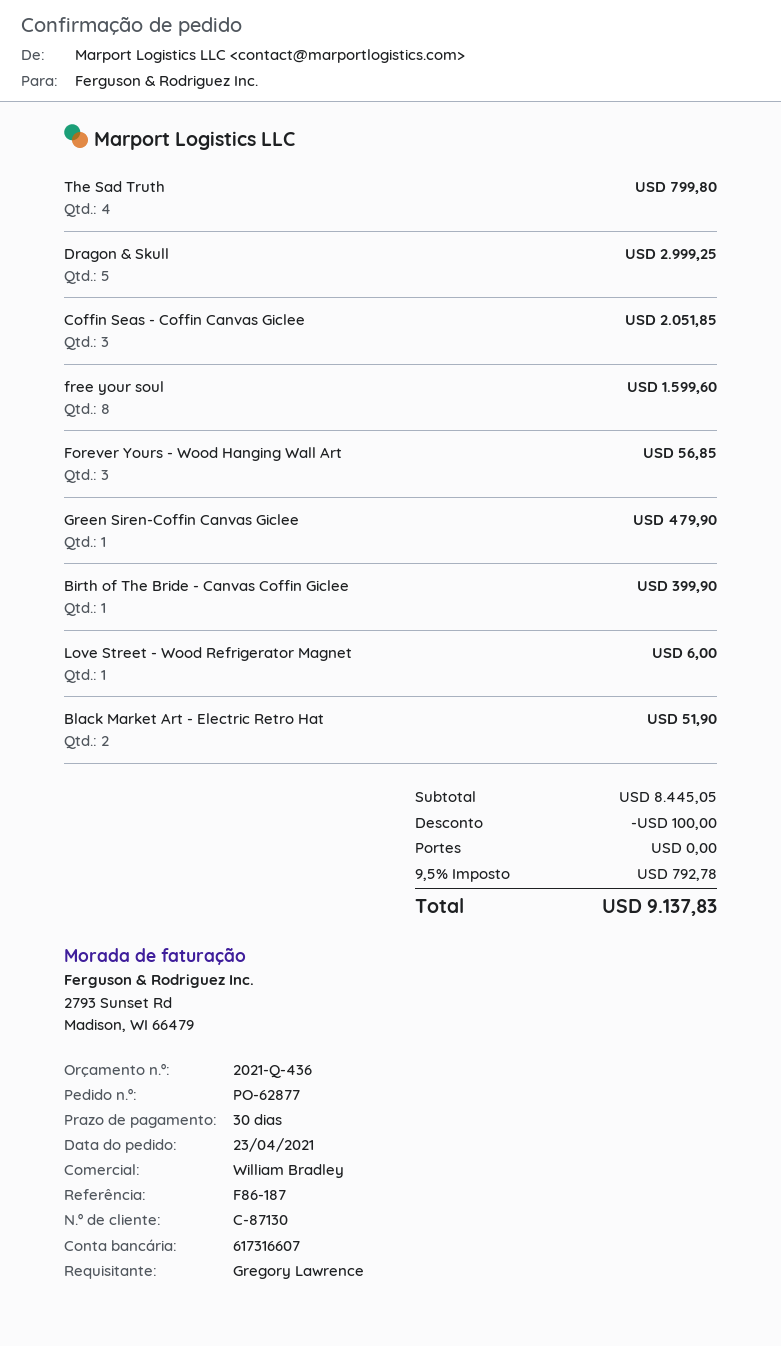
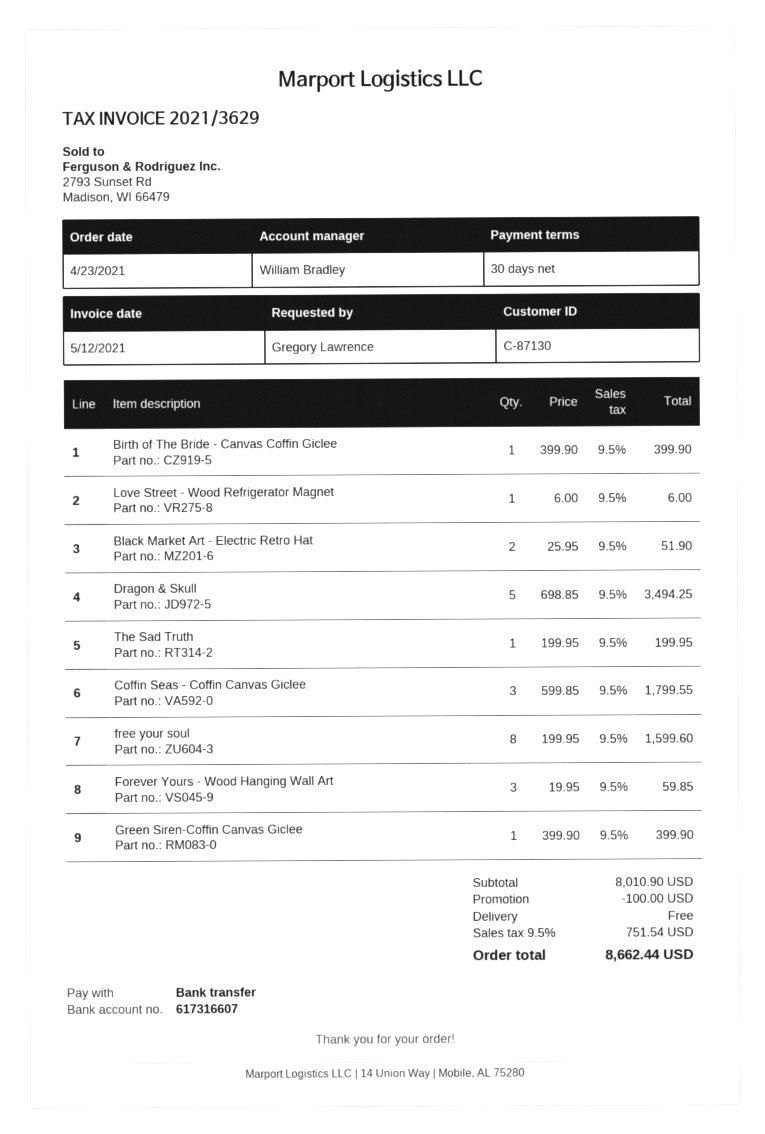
The Sad Truth: 4 for 799.80 -> 1 for 199.95
Dragon & Skull: 5 for 2999.25 -> 5 for 3494.25
Coffin Seas - Coffin Canvas Giclee: 3 for 2051.85 -> 3 for 1799.55
Forever Yours - Wood Hanging Wall Art: 3 for 56.85 -> 3 for 59.85
Green Siren-Coffin Canvas Giclee: 1 for 479.90 -> 1 for 399.90
subtotal: 8445.05 -> 8010.90
tax: 9.5% = 792.78 -> 9.5% = 751.54
total: 9137.83 -> 8662.44

